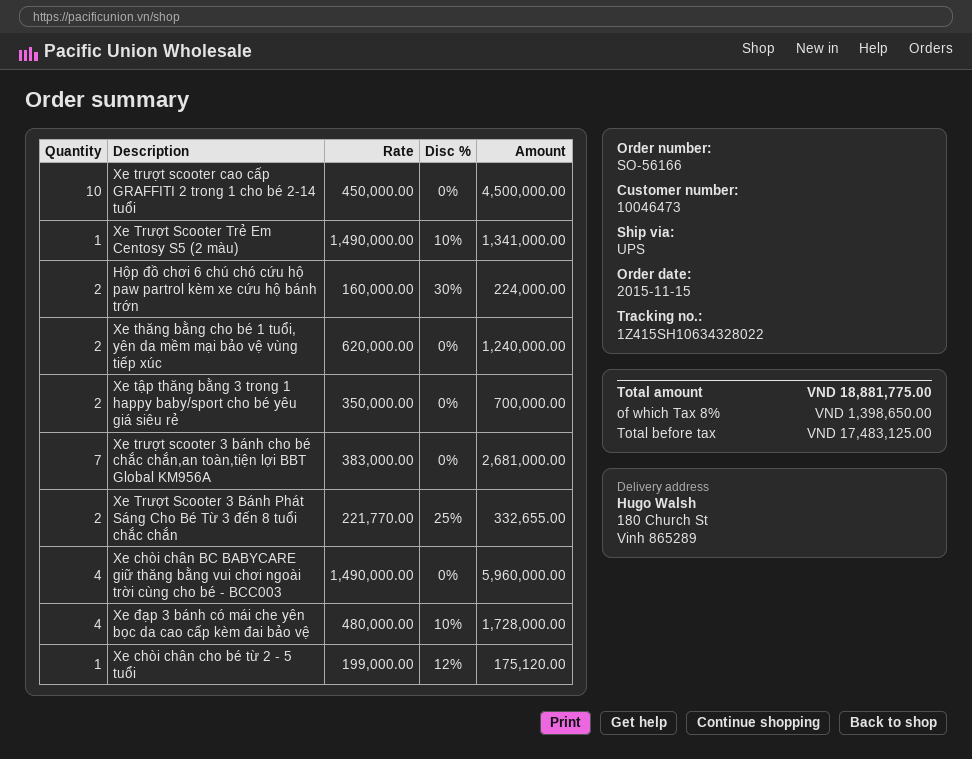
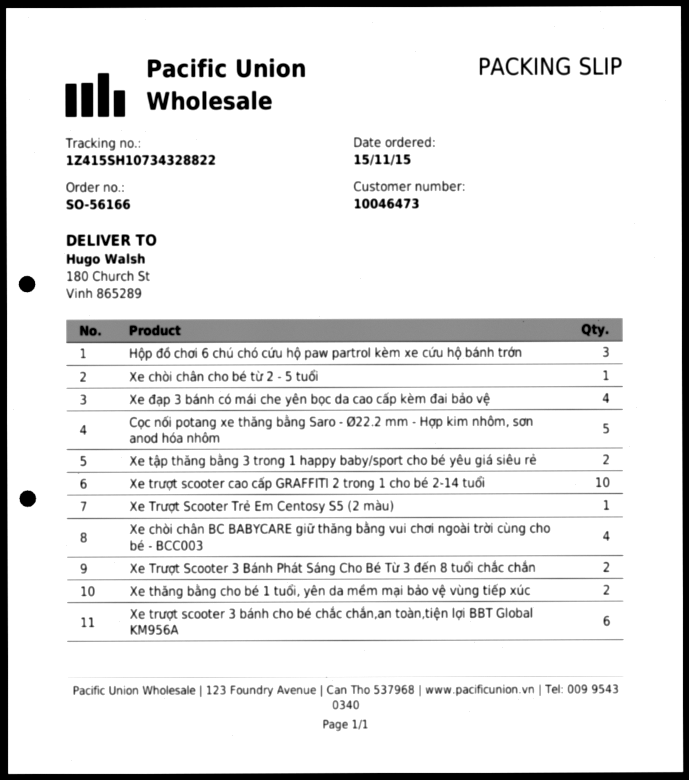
tracking number: 1Z415SH10634328022 -> 1Z415SH10734328822
Hộp đồ chơi 6 chú chó cứu hộ paw partrol kèm xe cứu hộ bánh trớn: 2 -> 3
Xe trượt scooter 3 bánh cho bé chắc chắn,an toàn,tiện lợi BBT Global KM956A: 7 -> 6
Cọc nối potang xe thăng bằng Saro - Ø22.2 mm - Hợp kim nhôm, sơn anod hóa nhôm: none -> 5

